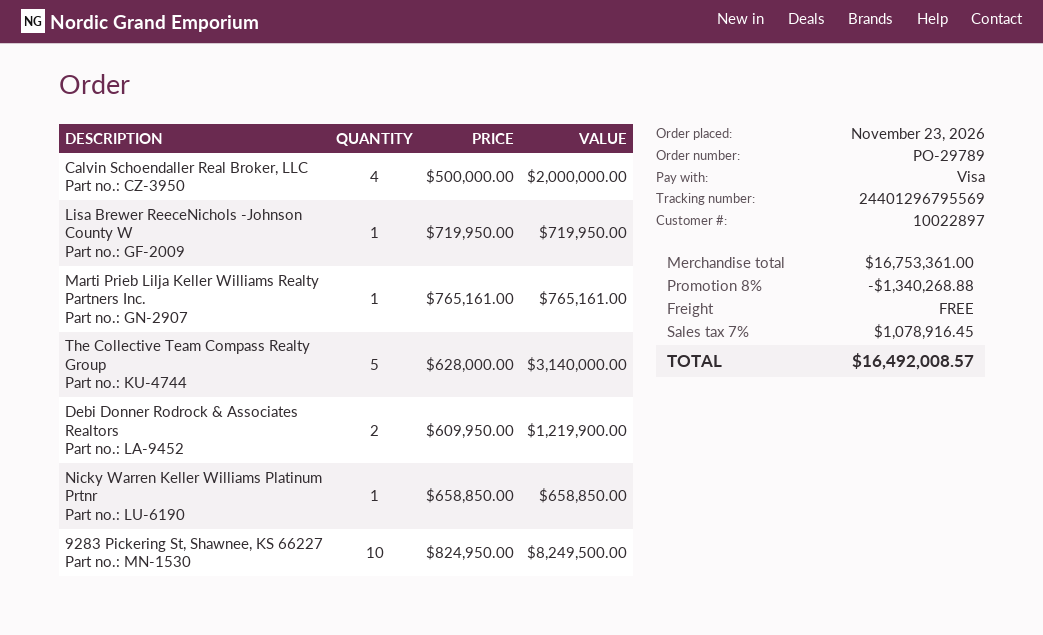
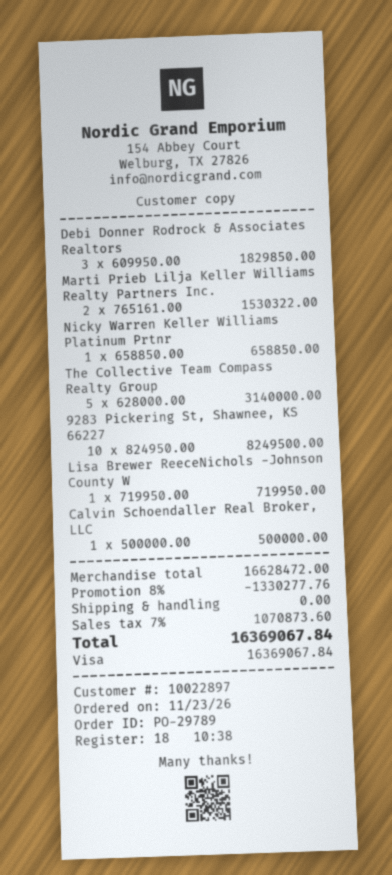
Calvin Schoendaller Real Broker, LLC: 4 x 500000.00 = 2000000.00 -> 1 x 500000.00 = 500000.00
Marti Prieb Lilja Keller Williams Realty Partners Inc.: 1 x 765161.00 = 765161.00 -> 2 x 765161.00 = 1530322.00
Debi Donner Rodrock & Associates Realtors: 2 x 609950.00 = 1219900.00 -> 3 x 609950.00 = 1829850.00
subtotal: 16753361.00 -> 16628472.00
discount: 8% = 1340268.88 -> 8% = 1330277.76
tax: 7% = 1078916.45 -> 7% = 1070873.60
total: 16492008.57 -> 16369067.84

